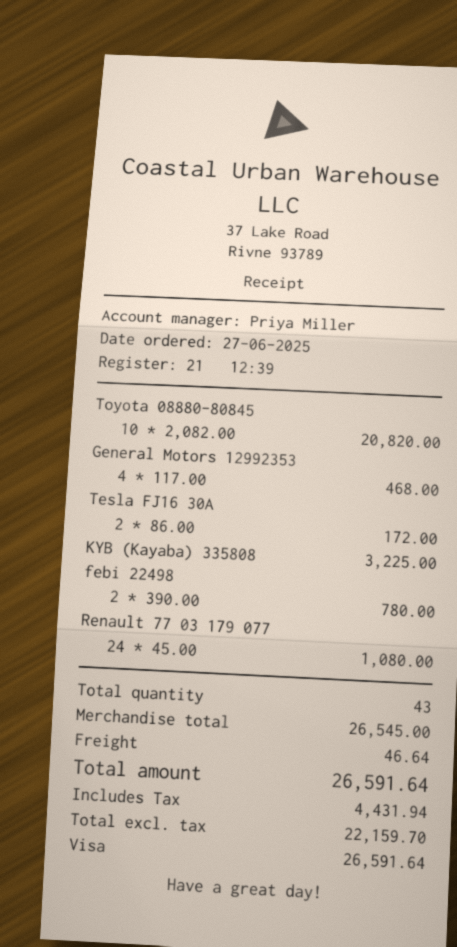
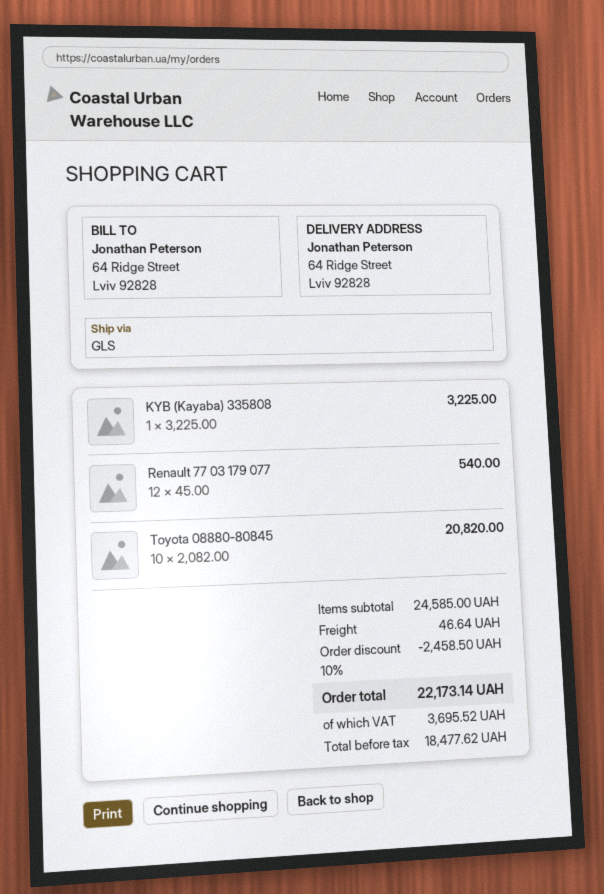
General Motors 12992353: 4 x 117.00 = 468.00 -> none
Tesla FJ16 30A: 2 x 86.00 = 172.00 -> none
febi 22498: 2 x 390.00 = 780.00 -> none
Renault 77 03 179 077: 24 x 45.00 = 1080.00 -> 12 x 45.00 = 540.00
subtotal: 26545.00 -> 24585.00
discount: none -> 10% = 2458.50
net: 22159.70 -> 18477.62
tax: 4431.94 -> 3695.52
total: 26591.64 -> 22173.14

